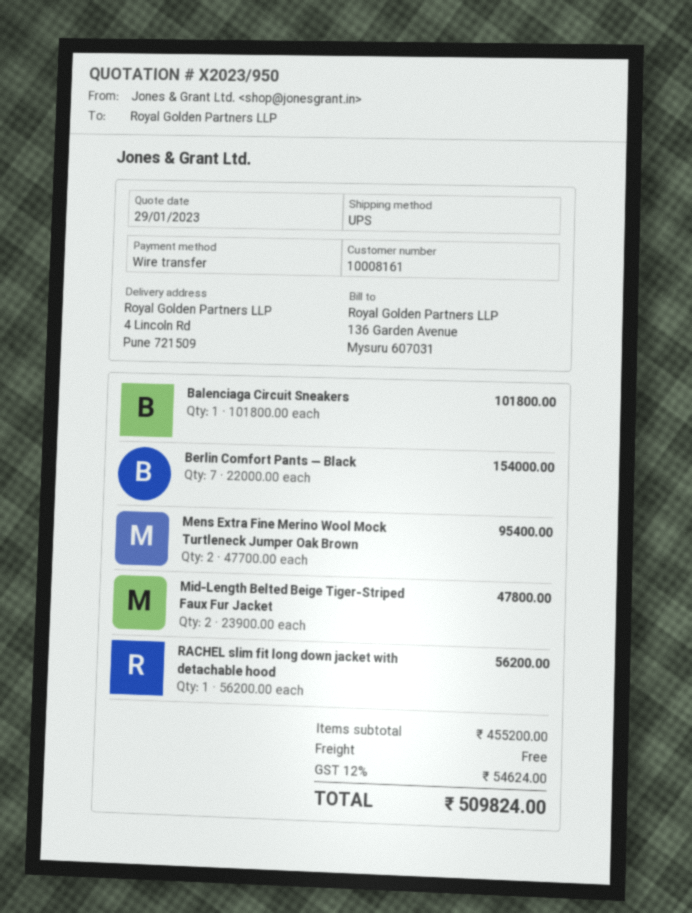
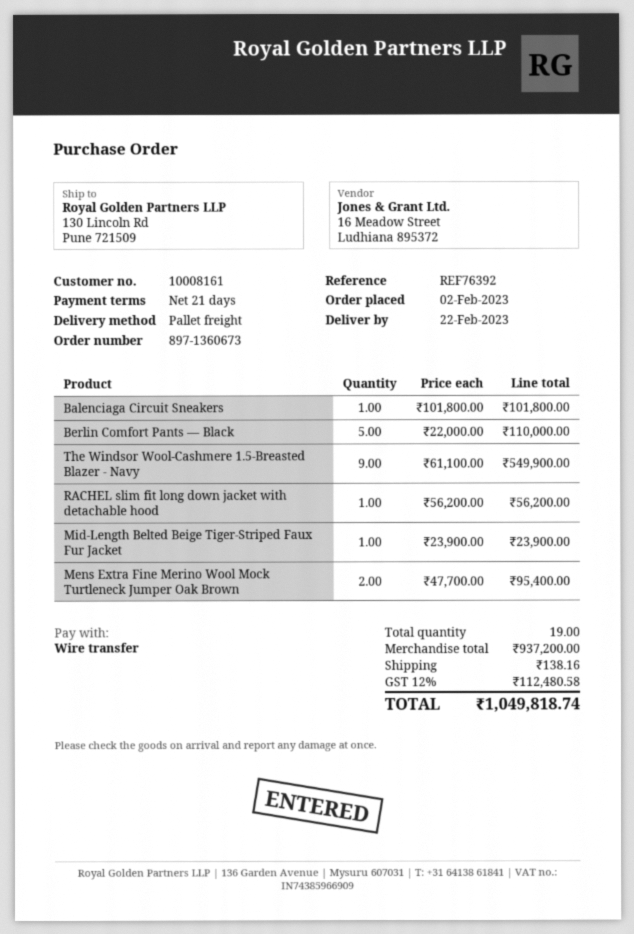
shipping method: UPS -> pallet freight
ship to: 4 Lincoln Rd, Pune 721509 -> 130 Lincoln Rd, Pune 721509
Berlin Comfort Pants — Black: 7 x 22000.00 = 154000.00 -> 5 x 22000.00 = 110000.00
Mid-Length Belted Beige Tiger-Striped Faux Fur Jacket: 2 x 23900.00 = 47800.00 -> 1 x 23900.00 = 23900.00
The Windsor Wool-Cashmere 1.5-Breasted Blazer - Navy: none -> 9 x 61100.00 = 549900.00
subtotal: 455200.00 -> 937200.00
shipping: 0.00 -> 138.16
tax: 12% = 54624.00 -> 12% = 112480.58
total: 509824.00 -> 1049818.74

